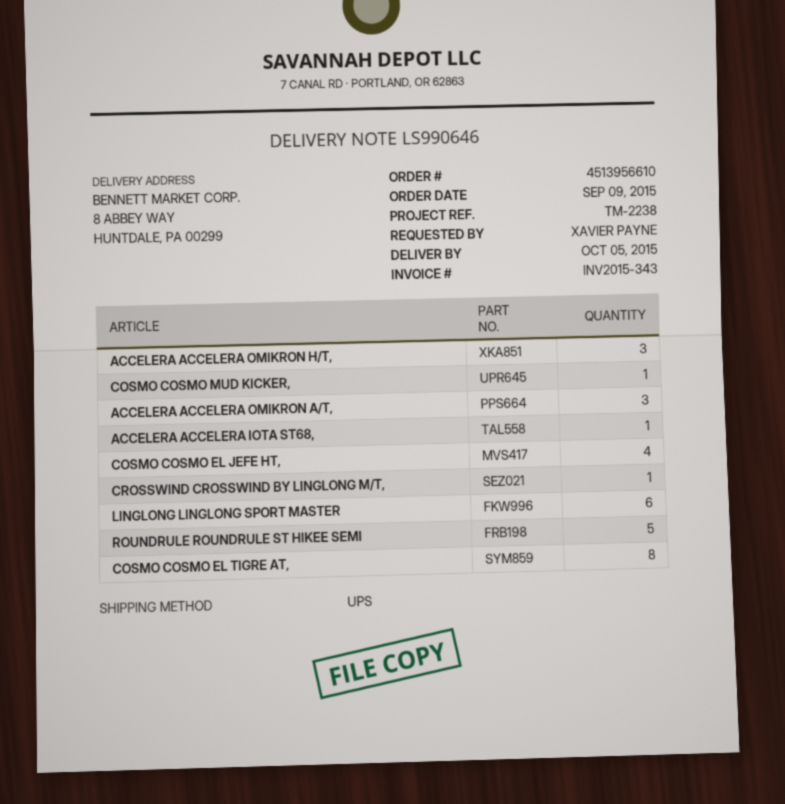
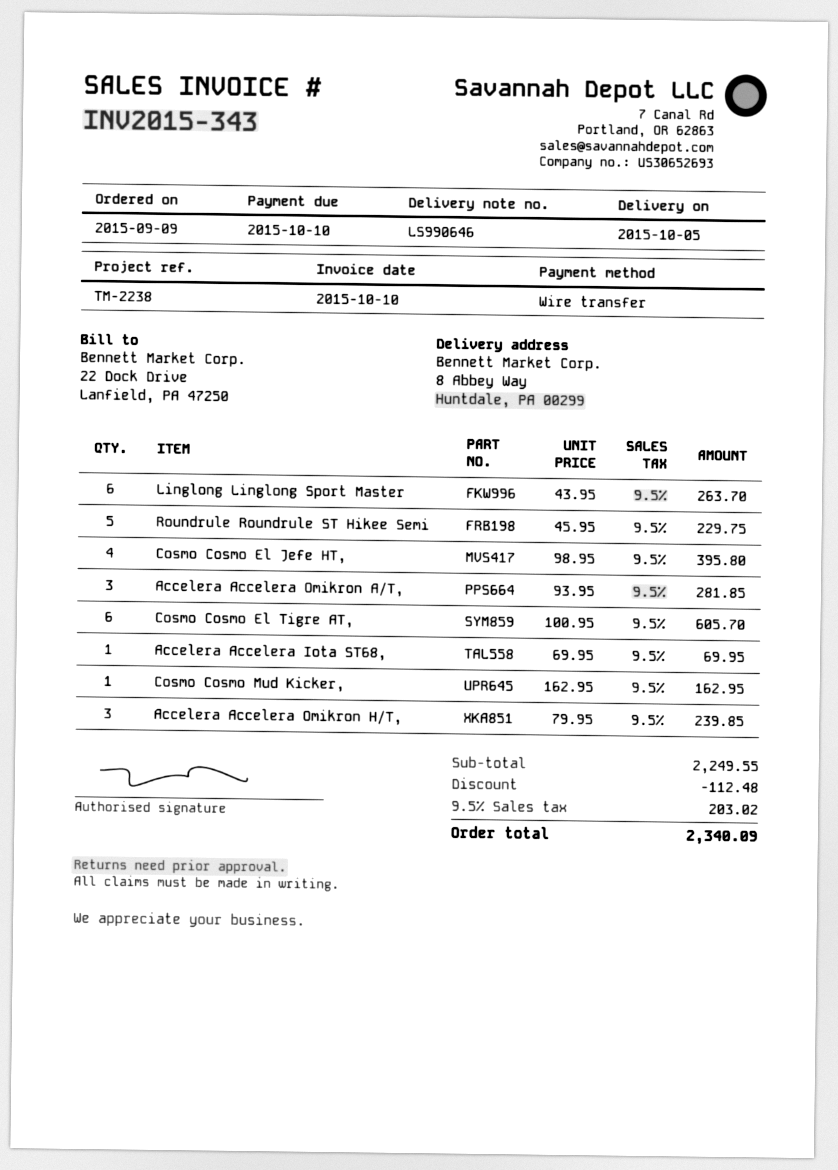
CROSSWIND CROSSWIND BY LINGLONG M/T,: 1 -> none
COSMO COSMO EL TIGRE AT,: 8 -> 6

